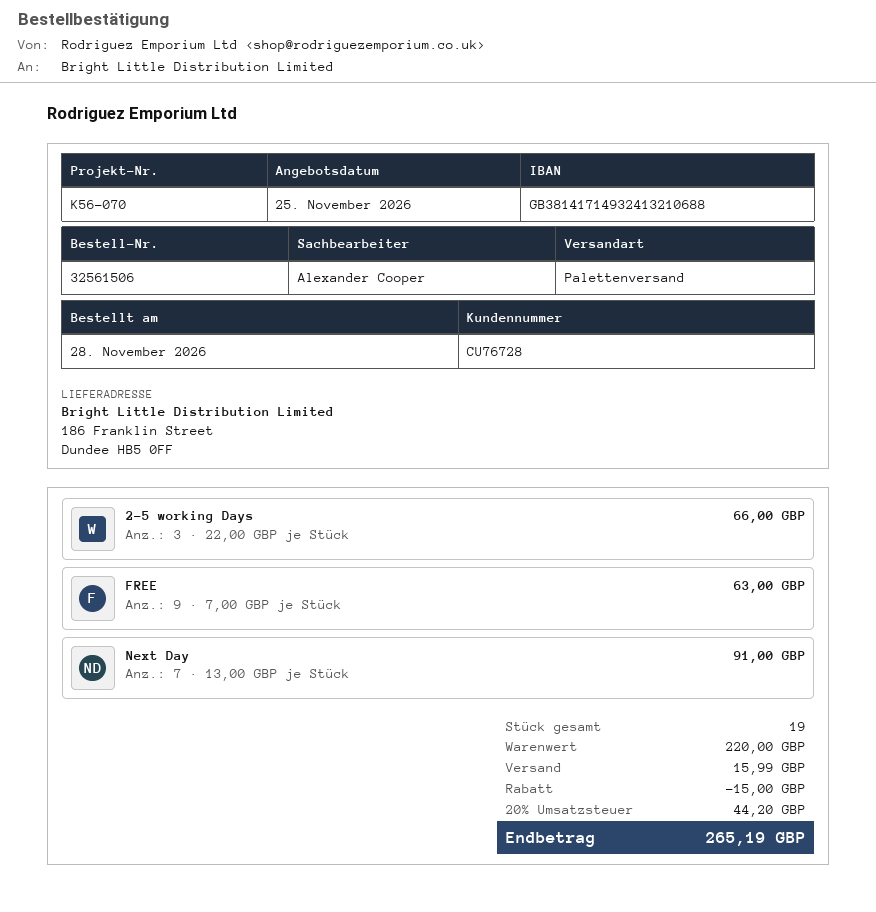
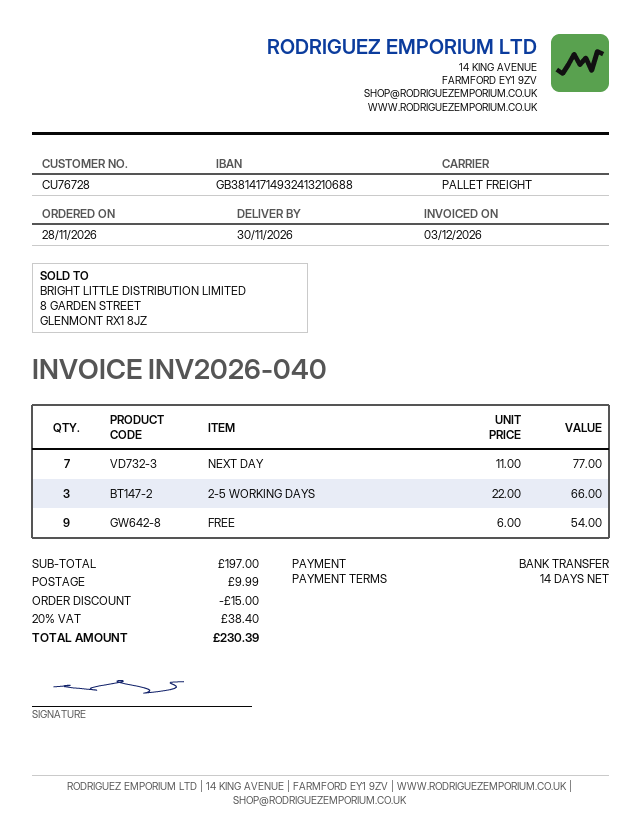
FREE: 9 x 7.00 = 63.00 -> 9 x 6.00 = 54.00
Next Day: 7 x 13.00 = 91.00 -> 7 x 11.00 = 77.00
subtotal: 220.00 -> 197.00
shipping: 15.99 -> 9.99
tax: 20% = 44.20 -> 20% = 38.40
total: 265.19 -> 230.39

